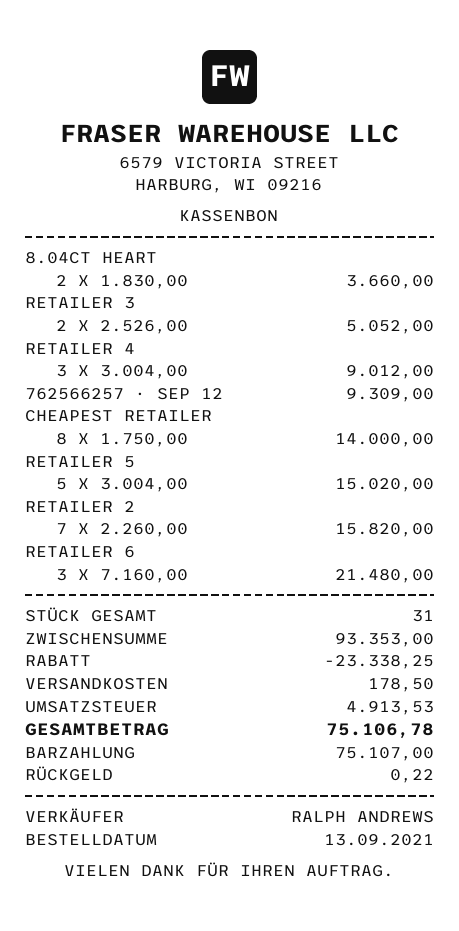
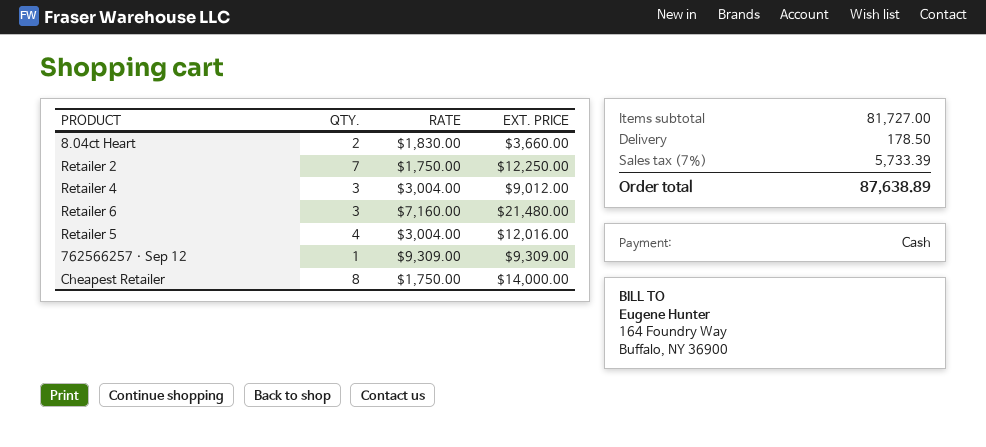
RETAILER 3: 2 x 2526.00 = 5052.00 -> none
RETAILER 5: 5 x 3004.00 = 15020.00 -> 4 x 3004.00 = 12016.00
RETAILER 2: 7 x 2260.00 = 15820.00 -> 7 x 1750.00 = 12250.00
subtotal: 93353.00 -> 81727.00
discount: 23338.25 -> none
tax: 4913.53 -> 5733.39
total: 75106.78 -> 87638.89

